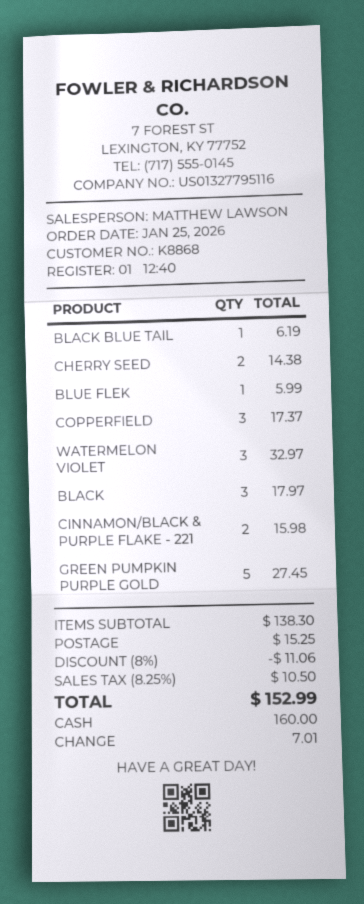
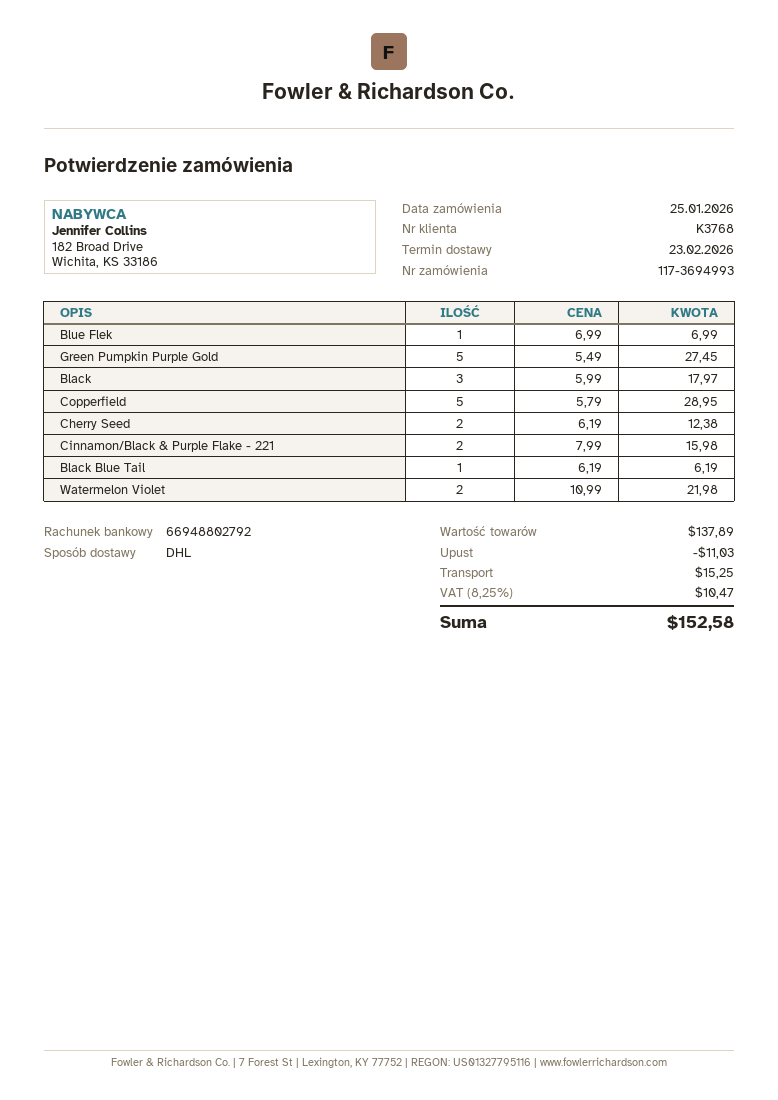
customer number: K8868 -> K3768
CHERRY SEED: 2 for 14.38 -> 2 for 12.38
BLUE FLEK: 1 for 5.99 -> 1 for 6.99
COPPERFIELD: 3 for 17.37 -> 5 for 28.95
WATERMELON VIOLET: 3 for 32.97 -> 2 for 21.98
subtotal: 138.30 -> 137.89
discount: 11.06 -> 11.03
tax: 8.25% = 10.50 -> 8.25% = 10.47
total: 152.99 -> 152.58

